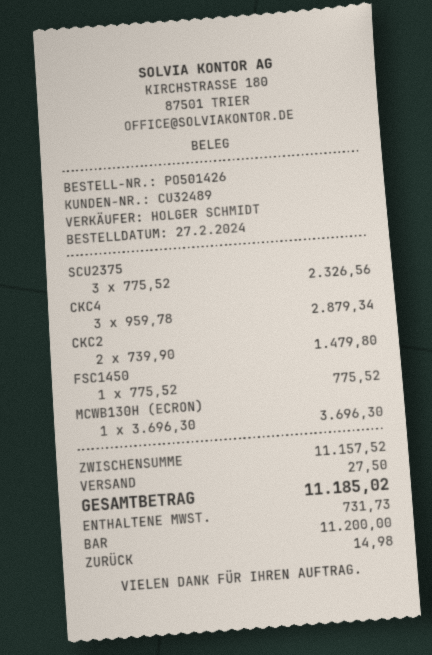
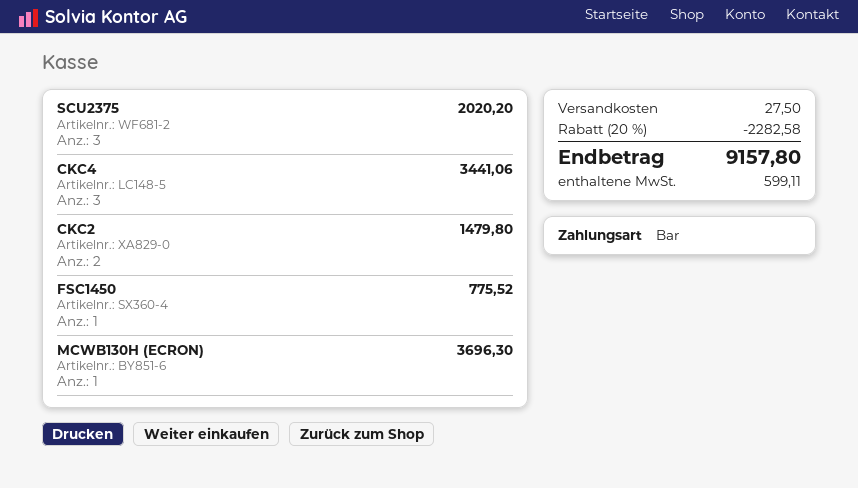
SCU2375: 3 for 2326.56 -> 3 for 2020.20
CKC4: 3 for 2879.34 -> 3 for 3441.06
discount: none -> 20% = 2282.58
tax: 731.73 -> 599.11
total: 11185.02 -> 9157.80

